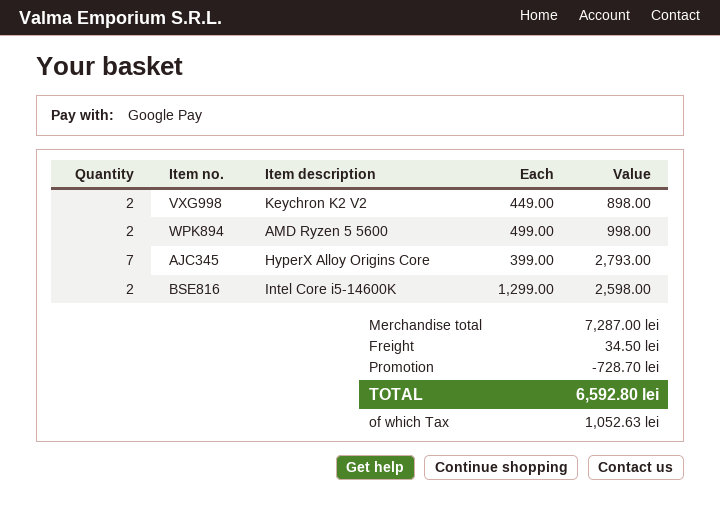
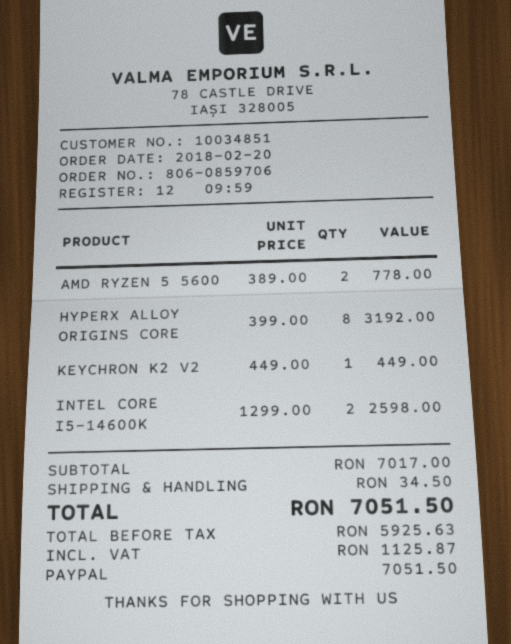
payment method: Google Pay -> PayPal
Keychron K2 V2: 2 x 449.00 = 898.00 -> 1 x 449.00 = 449.00
AMD Ryzen 5 5600: 2 x 499.00 = 998.00 -> 2 x 389.00 = 778.00
HyperX Alloy Origins Core: 7 x 399.00 = 2793.00 -> 8 x 399.00 = 3192.00
subtotal: 7287.00 -> 7017.00
discount: 728.70 -> none
tax: 1052.63 -> 1125.87
total: 6592.80 -> 7051.50

